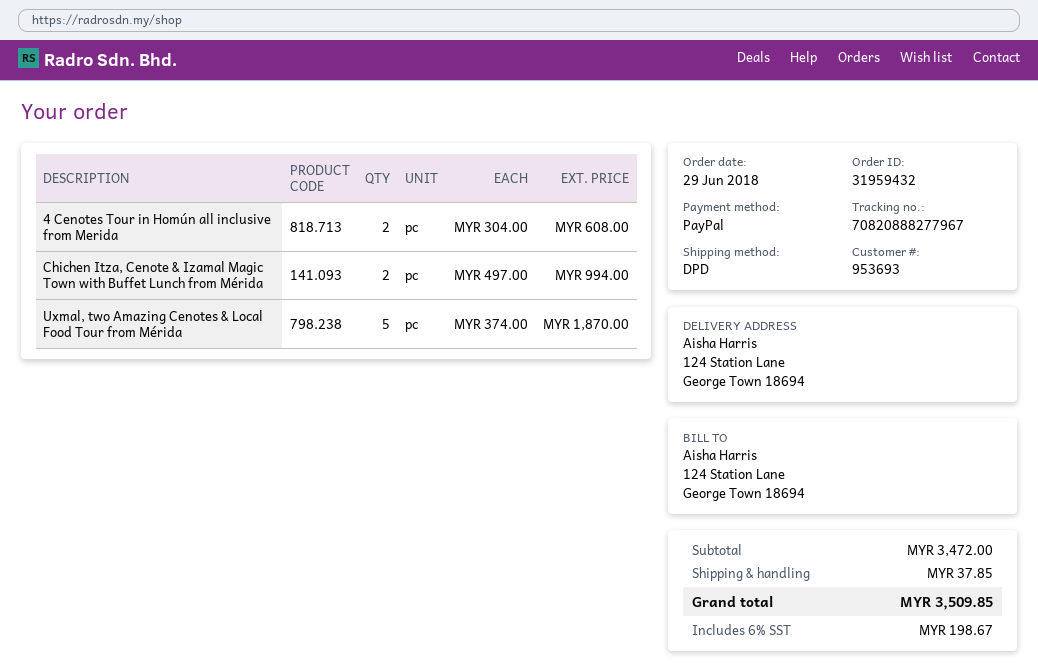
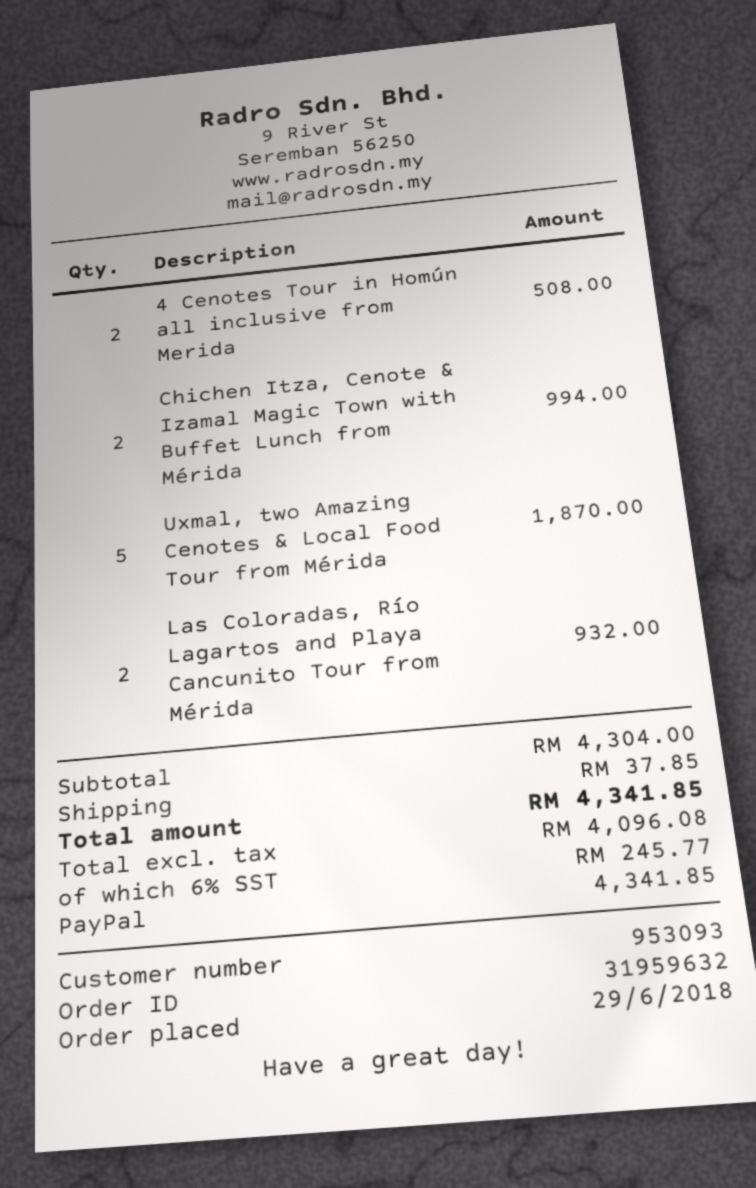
order number: 31959432 -> 31959632
customer number: 953693 -> 953093
4 Cenotes Tour in Homún all inclusive from Merida: 2 for 608.00 -> 2 for 508.00
Las Coloradas, Río Lagartos and Playa Cancunito Tour from Mérida: none -> 2 for 932.00
subtotal: 3472.00 -> 4304.00
tax: 6% = 198.67 -> 6% = 245.77
total: 3509.85 -> 4341.85

